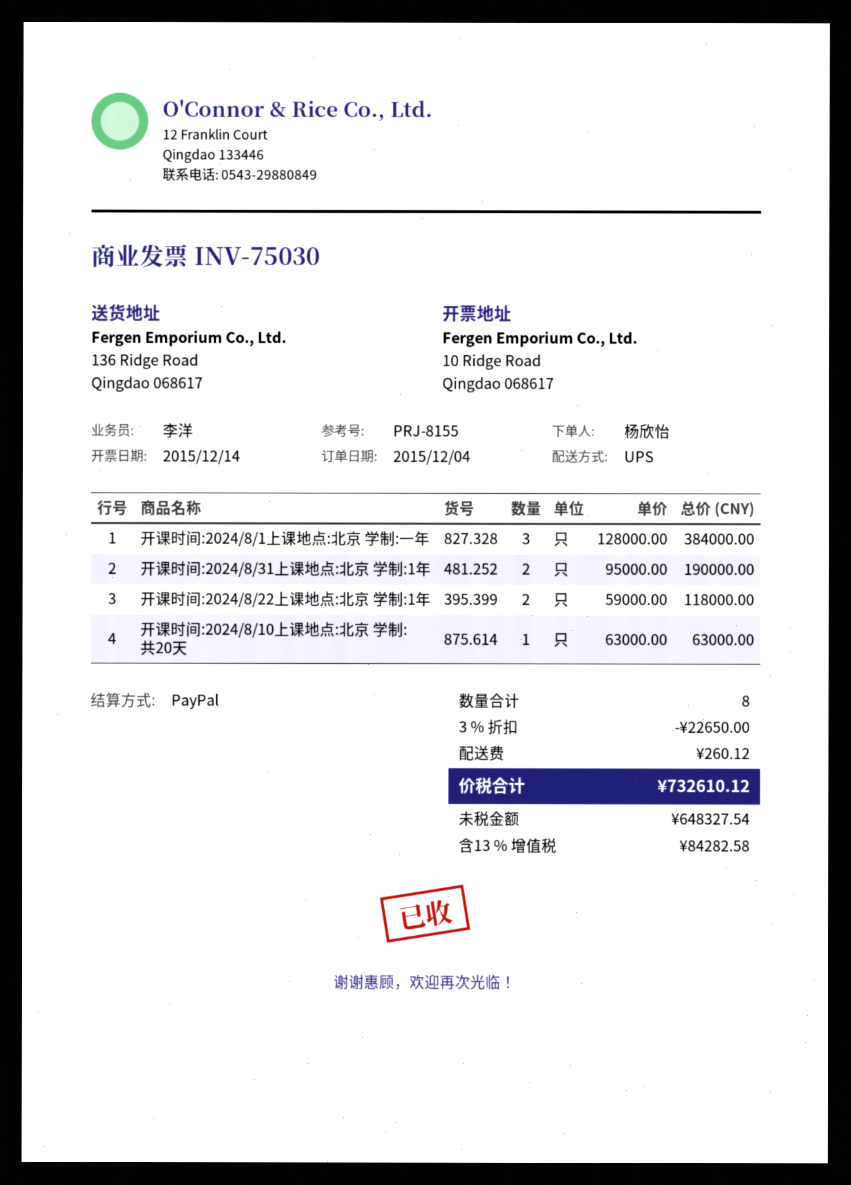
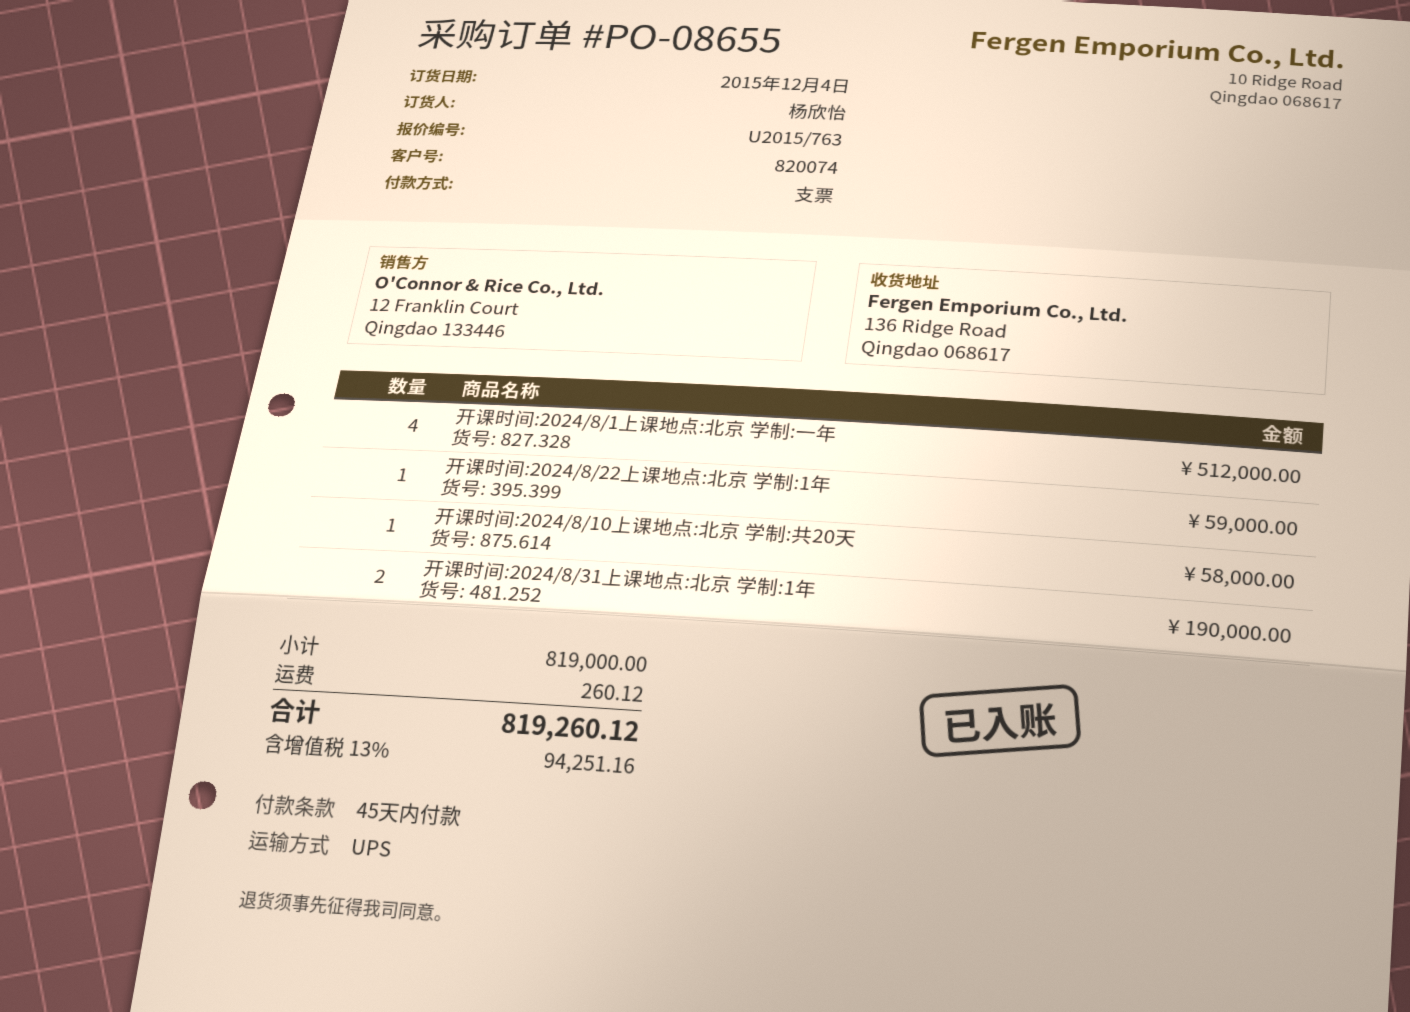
payment method: PayPal -> cheque
开课时间:2024/8/1上课地点:北京 学制:一年: 3 for 384000.00 -> 4 for 512000.00
开课时间:2024/8/22上课地点:北京 学制:1年: 2 for 118000.00 -> 1 for 59000.00
开课时间:2024/8/10上课地点:北京 学制:共20天: 1 for 63000.00 -> 1 for 58000.00
discount: 3% = 22650.00 -> none
tax: 13% = 84282.58 -> 13% = 94251.16
total: 732610.12 -> 819260.12

